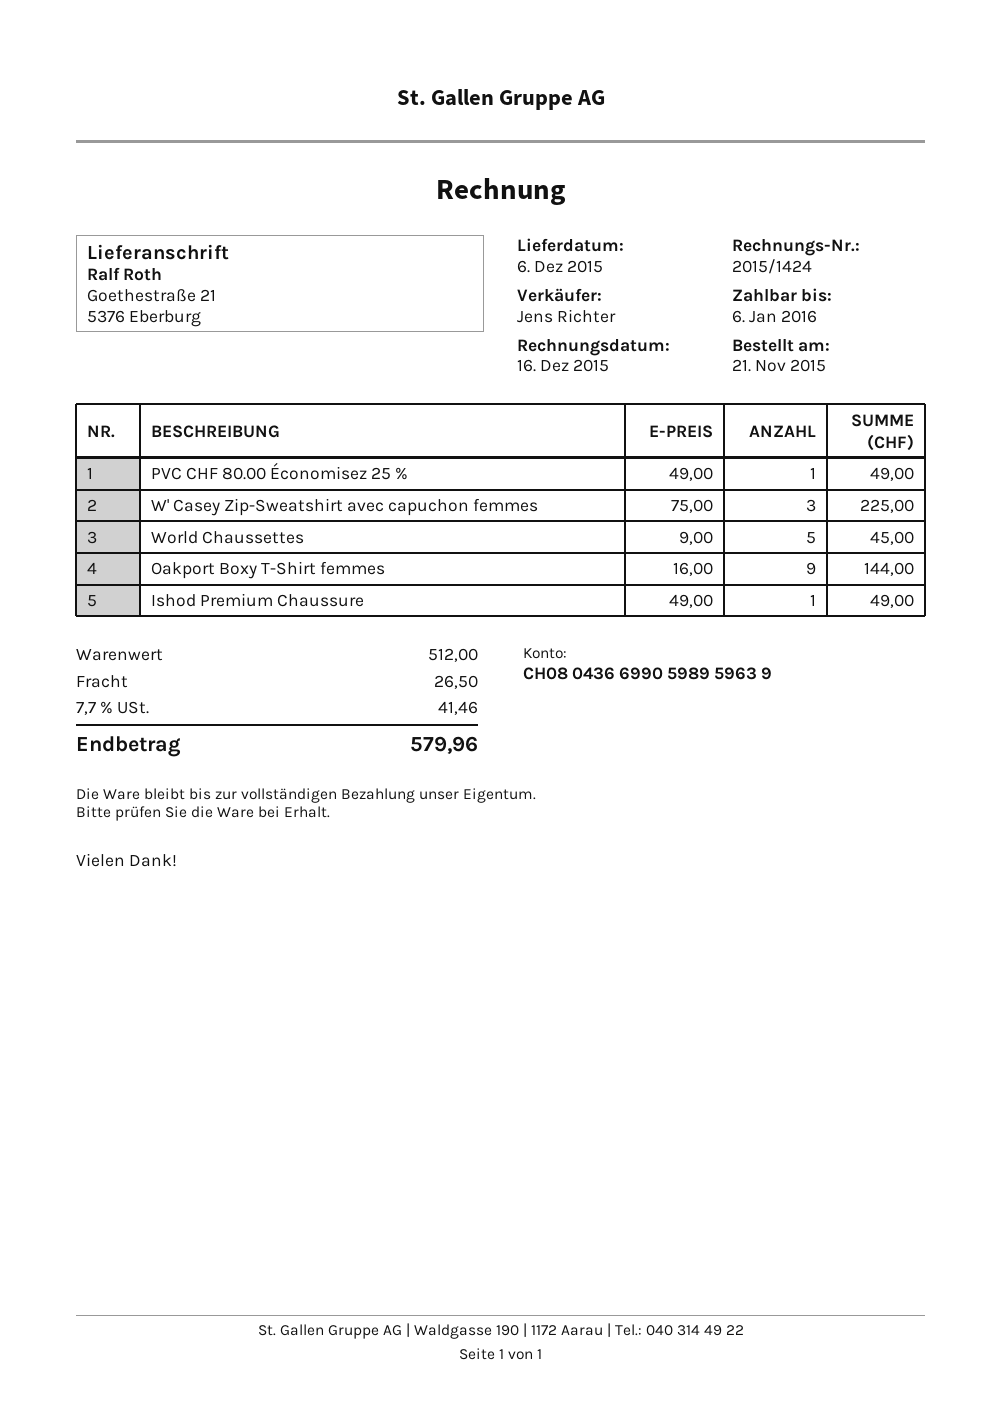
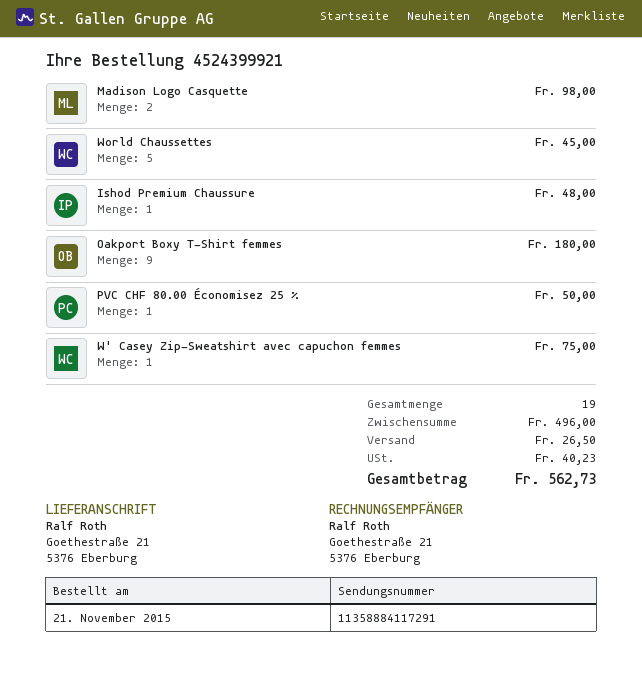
PVC CHF 80.00 Économisez 25 %: 1 for 49.00 -> 1 for 50.00
W' Casey Zip-Sweatshirt avec capuchon femmes: 3 for 225.00 -> 1 for 75.00
Oakport Boxy T-Shirt femmes: 9 for 144.00 -> 9 for 180.00
Ishod Premium Chaussure: 1 for 49.00 -> 1 for 48.00
Madison Logo Casquette: none -> 2 for 98.00
subtotal: 512.00 -> 496.00
tax: 41.46 -> 40.23
total: 579.96 -> 562.73

